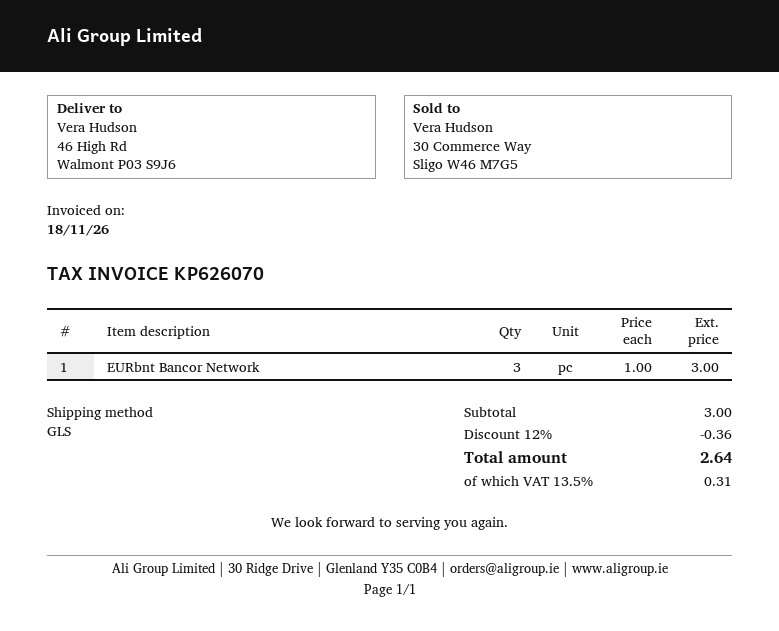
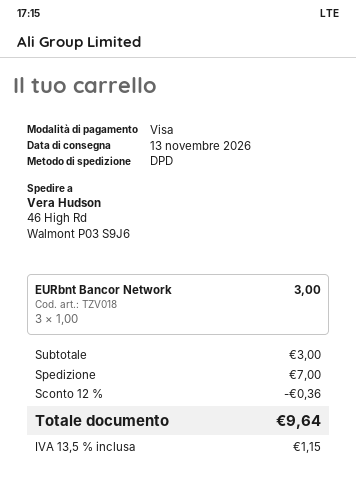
shipping method: GLS -> DPD
shipping: none -> 7.00
tax: 13.5% = 0.31 -> 13.5% = 1.15
total: 2.64 -> 9.64

